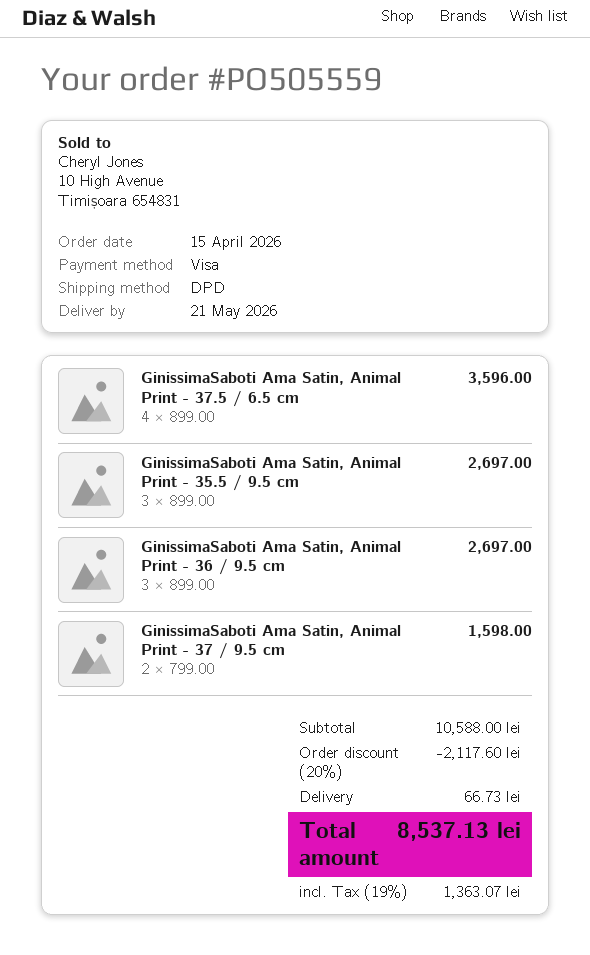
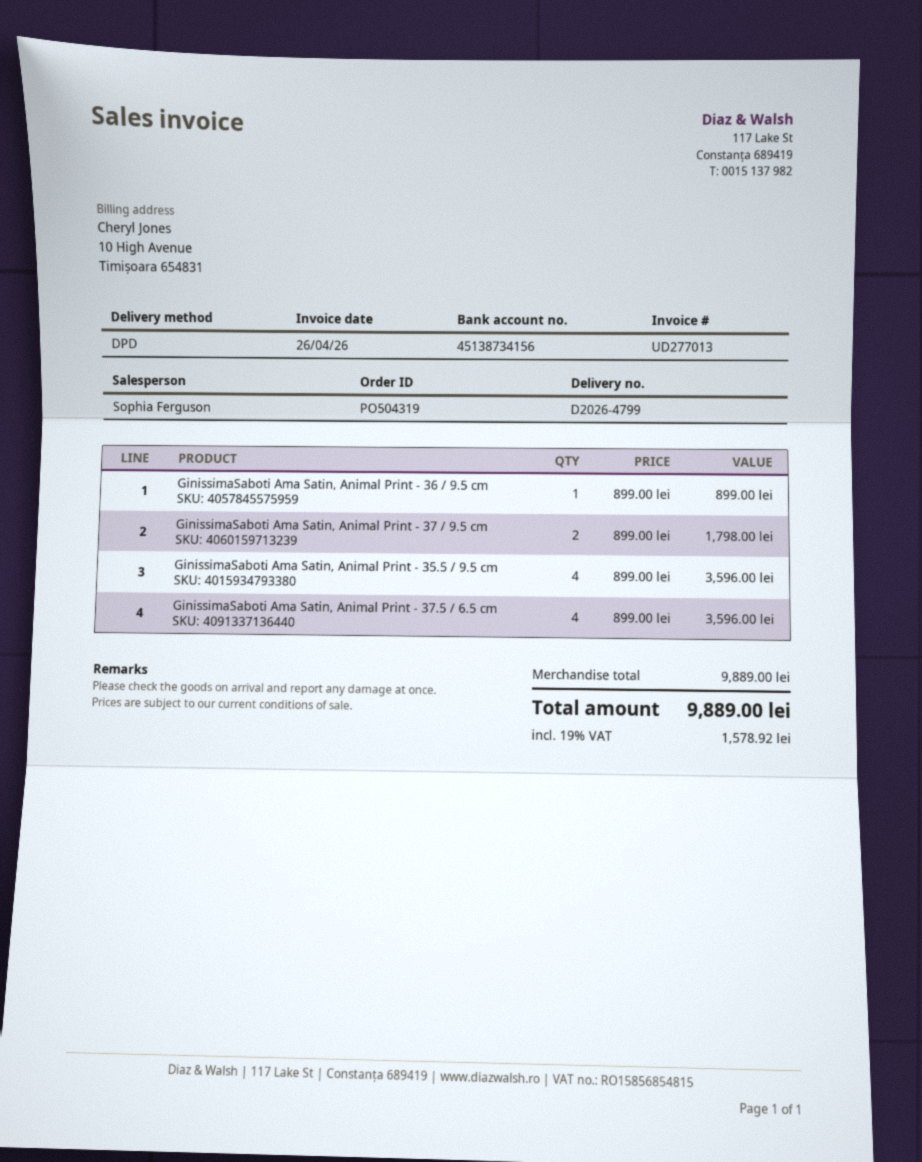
order number: PO505559 -> PO504319
GinissimaSaboti Ama Satin, Animal Print - 35.5 / 9.5 cm: 3 x 899.00 = 2697.00 -> 4 x 899.00 = 3596.00
GinissimaSaboti Ama Satin, Animal Print - 36 / 9.5 cm: 3 x 899.00 = 2697.00 -> 1 x 899.00 = 899.00
GinissimaSaboti Ama Satin, Animal Print - 37 / 9.5 cm: 2 x 799.00 = 1598.00 -> 2 x 899.00 = 1798.00
subtotal: 10588.00 -> 9889.00
discount: 20% = 2117.60 -> none
shipping: 66.73 -> none
tax: 19% = 1363.07 -> 19% = 1578.92
total: 8537.13 -> 9889.00

